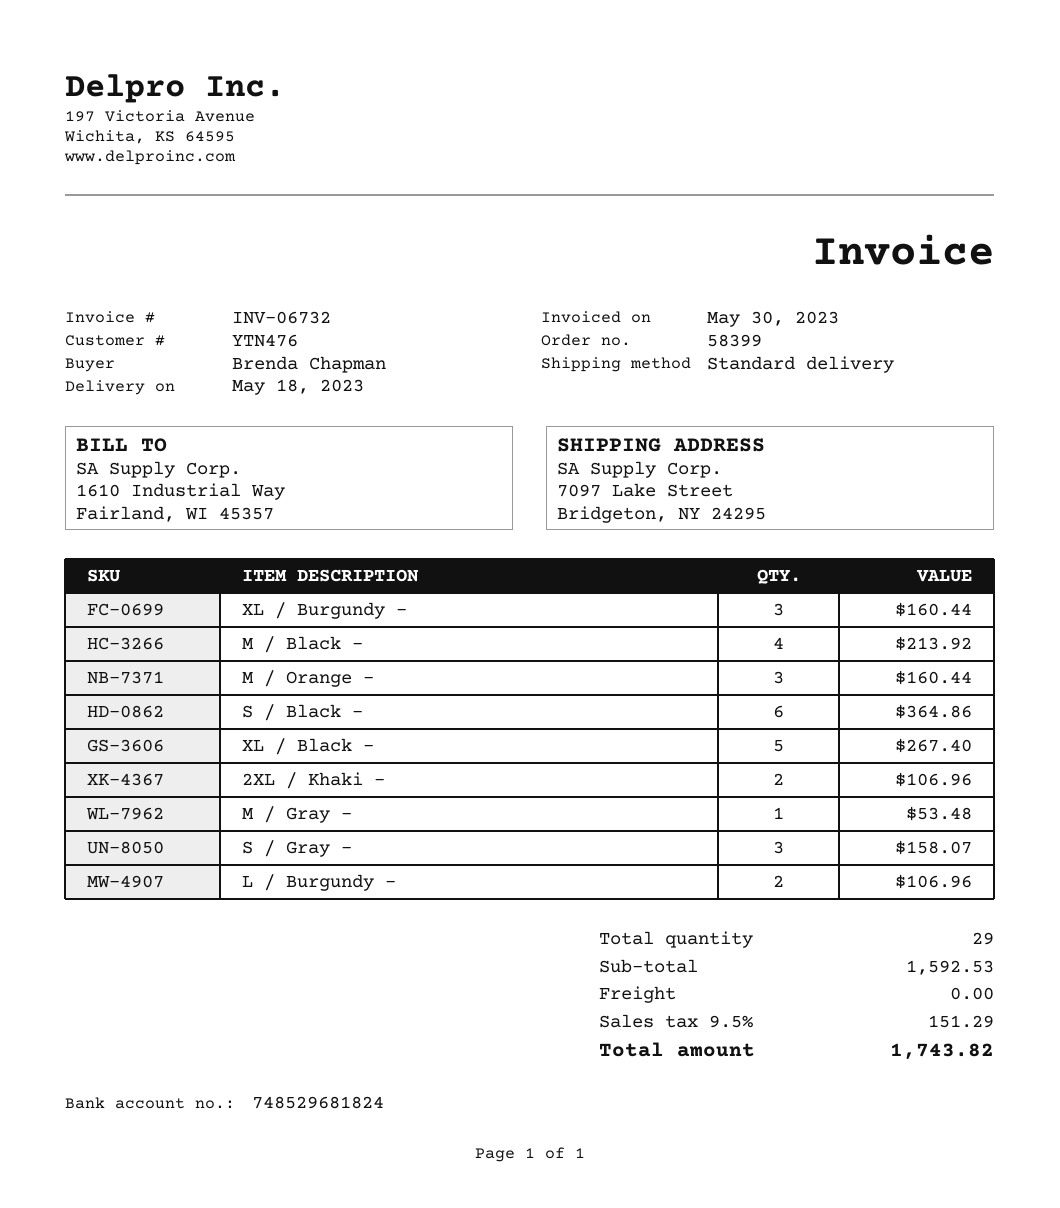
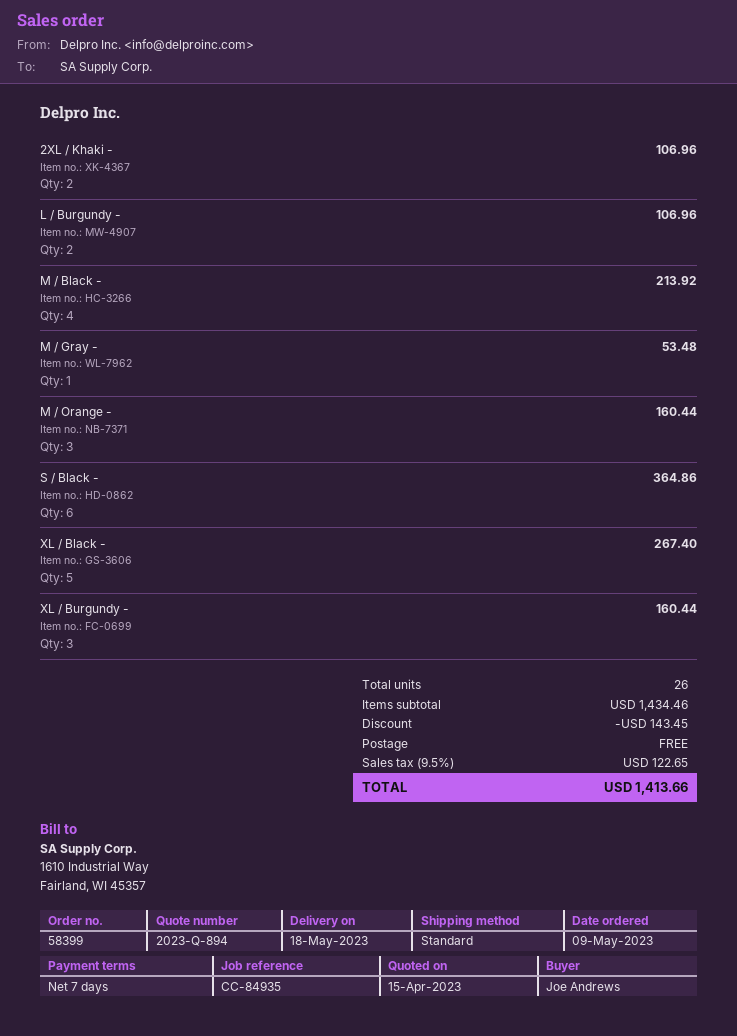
ordered by: Brenda Chapman -> Joe Andrews
S / Gray -: 3 for 158.07 -> none
total quantity: 29 -> 26
subtotal: 1592.53 -> 1434.46
discount: none -> 143.45
tax: 9.5% = 151.29 -> 9.5% = 122.65
total: 1743.82 -> 1413.66

